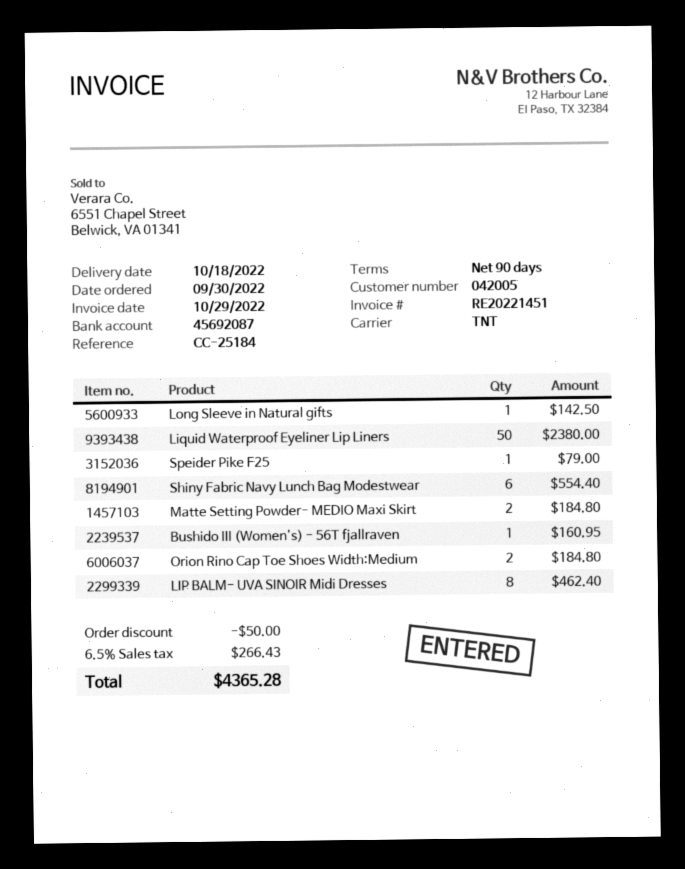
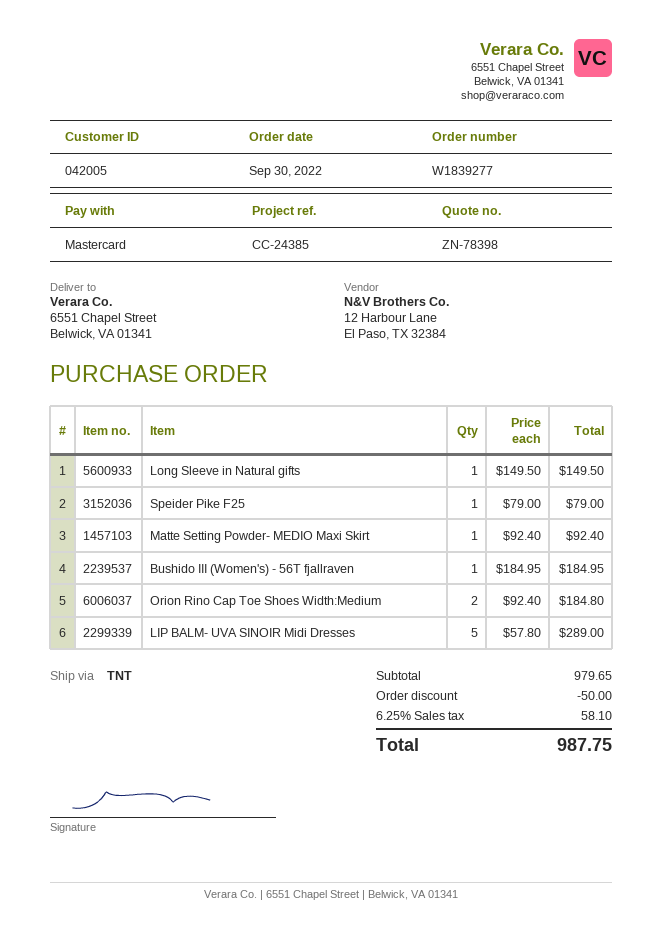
reference: CC-25184 -> CC-24385
Long Sleeve in Natural gifts: 1 for 142.50 -> 1 for 149.50
Liquid Waterproof Eyeliner Lip Liners: 50 for 2380.00 -> none
Shiny Fabric Navy Lunch Bag Modestwear: 6 for 554.40 -> none
Matte Setting Powder- MEDIO Maxi Skirt: 2 for 184.80 -> 1 for 92.40
Bushido III (Women's) - 56T fjallraven: 1 for 160.95 -> 1 for 184.95
LIP BALM- UVA SINOIR Midi Dresses: 8 for 462.40 -> 5 for 289.00
tax: 6.5% = 266.43 -> 6.25% = 58.10
total: 4365.28 -> 987.75

